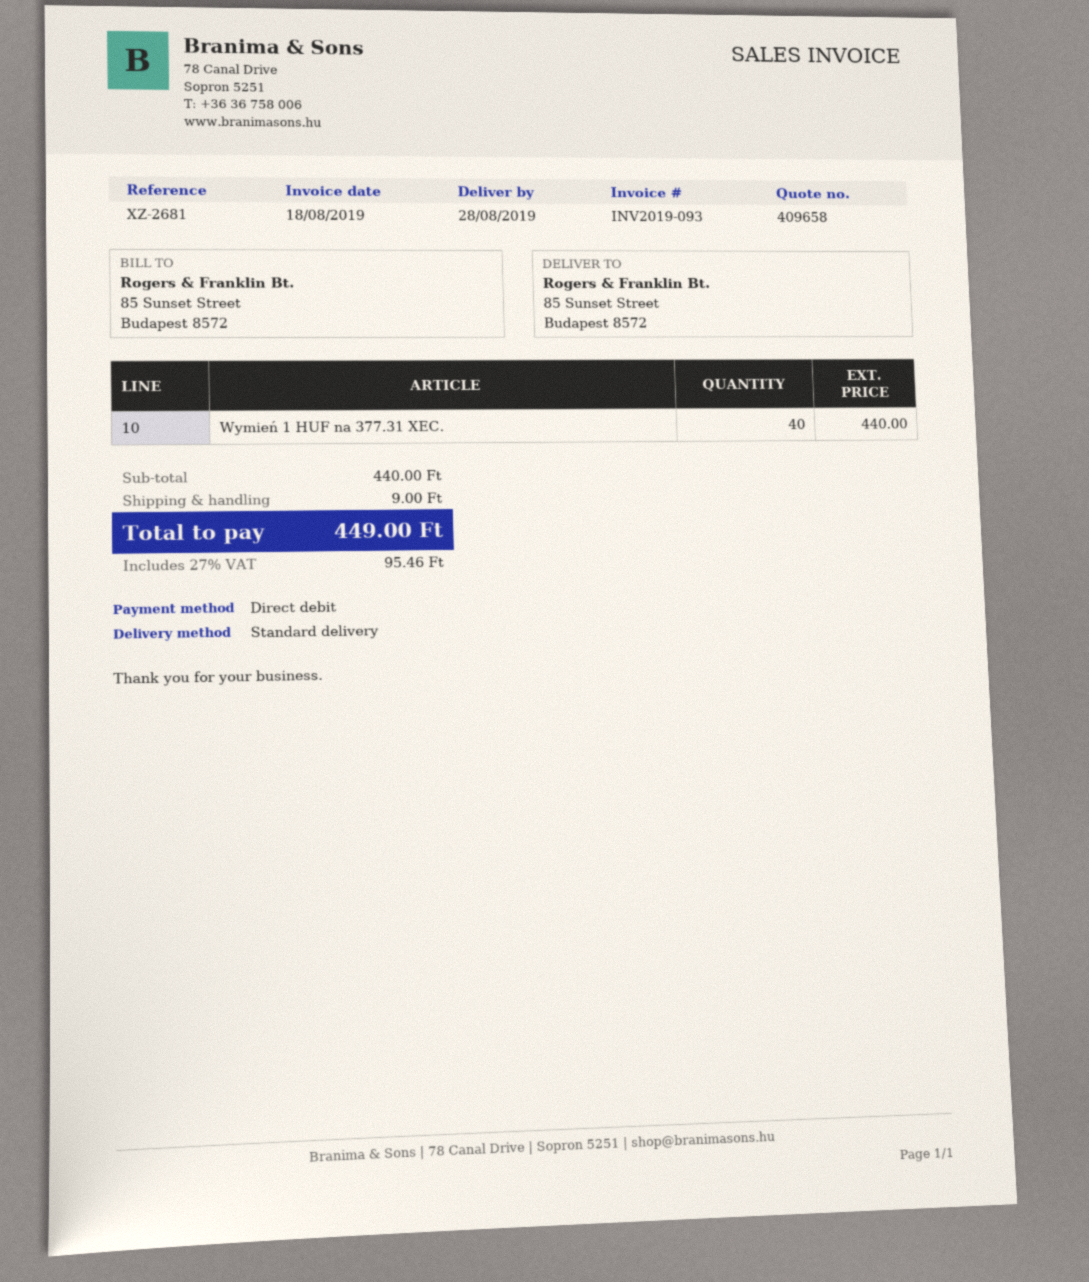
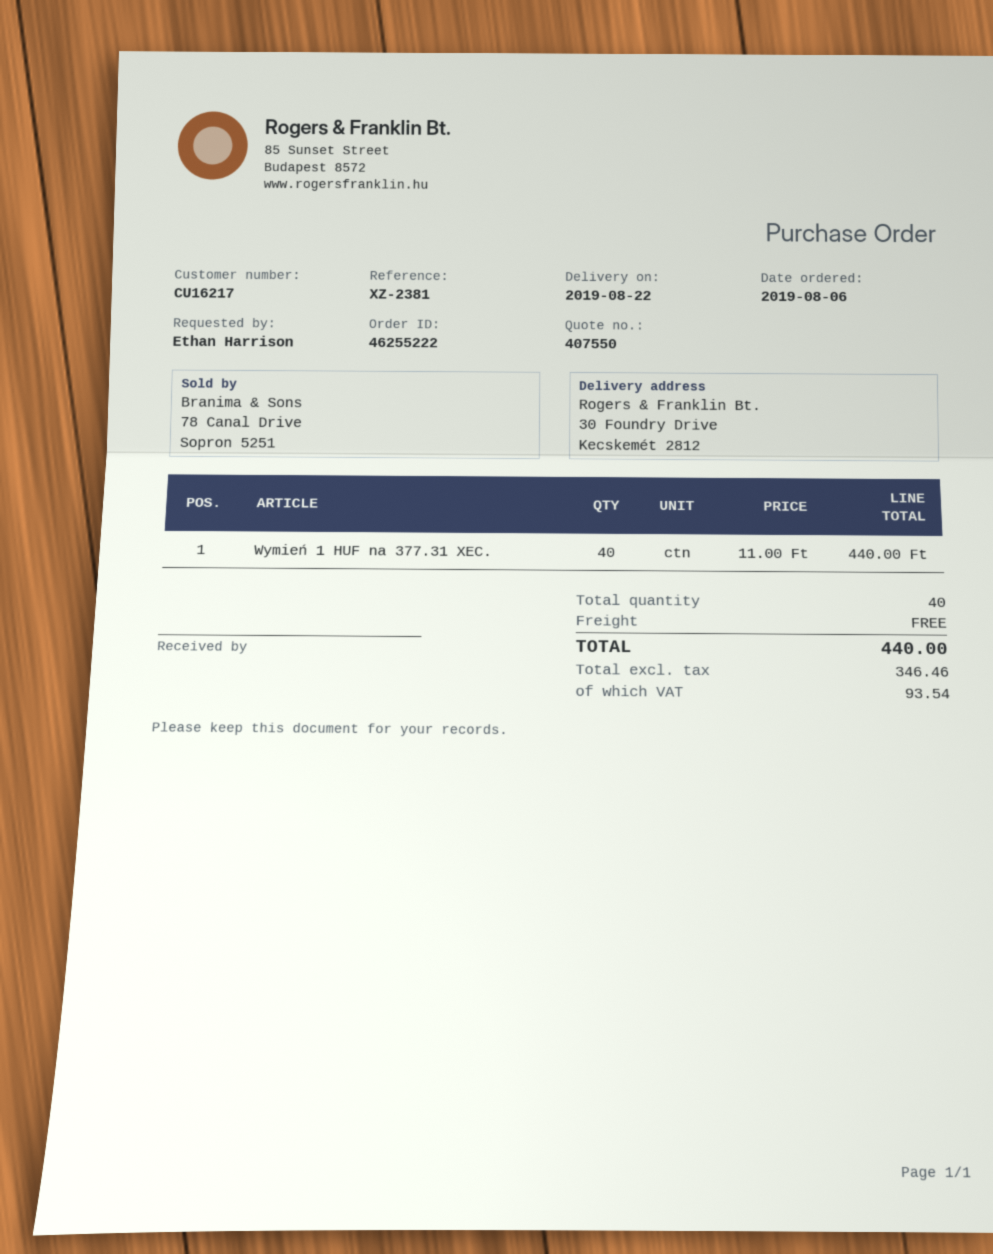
quote number: 409658 -> 407550
delivery date: 2019-08-28 -> 2019-08-22
reference: XZ-2681 -> XZ-2381
ship to: 85 Sunset Street, Budapest 8572 -> 30 Foundry Drive, Kecskemét 2812
shipping: 9.00 -> 0.00
tax: 95.46 -> 93.54
total: 449.00 -> 440.00

